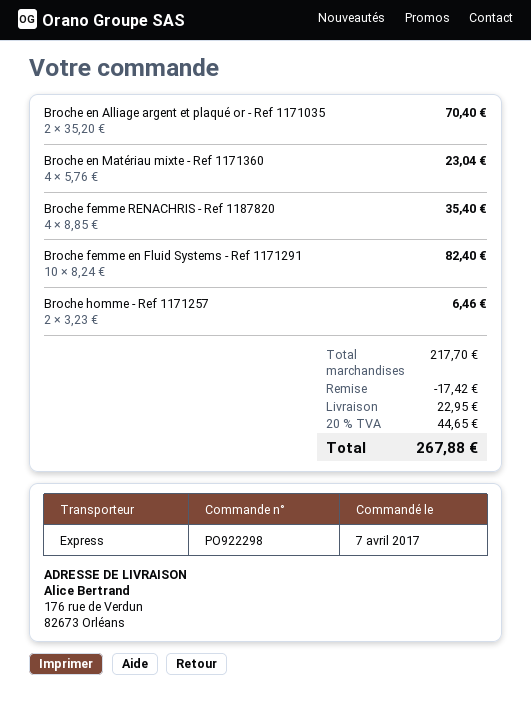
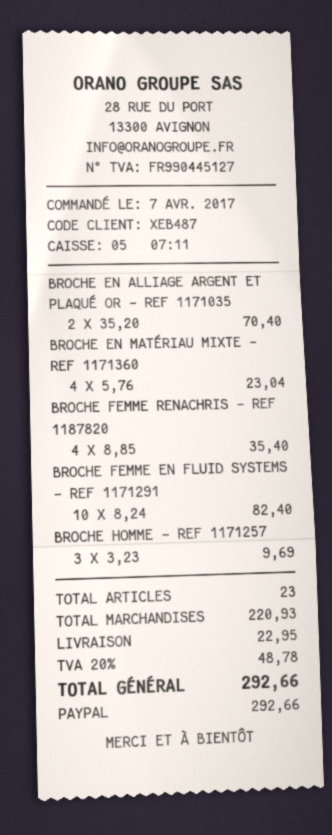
Broche homme - Ref 1171257: 2 x 3.23 = 6.46 -> 3 x 3.23 = 9.69
subtotal: 217.70 -> 220.93
discount: 17.42 -> none
tax: 20% = 44.65 -> 20% = 48.78
total: 267.88 -> 292.66

